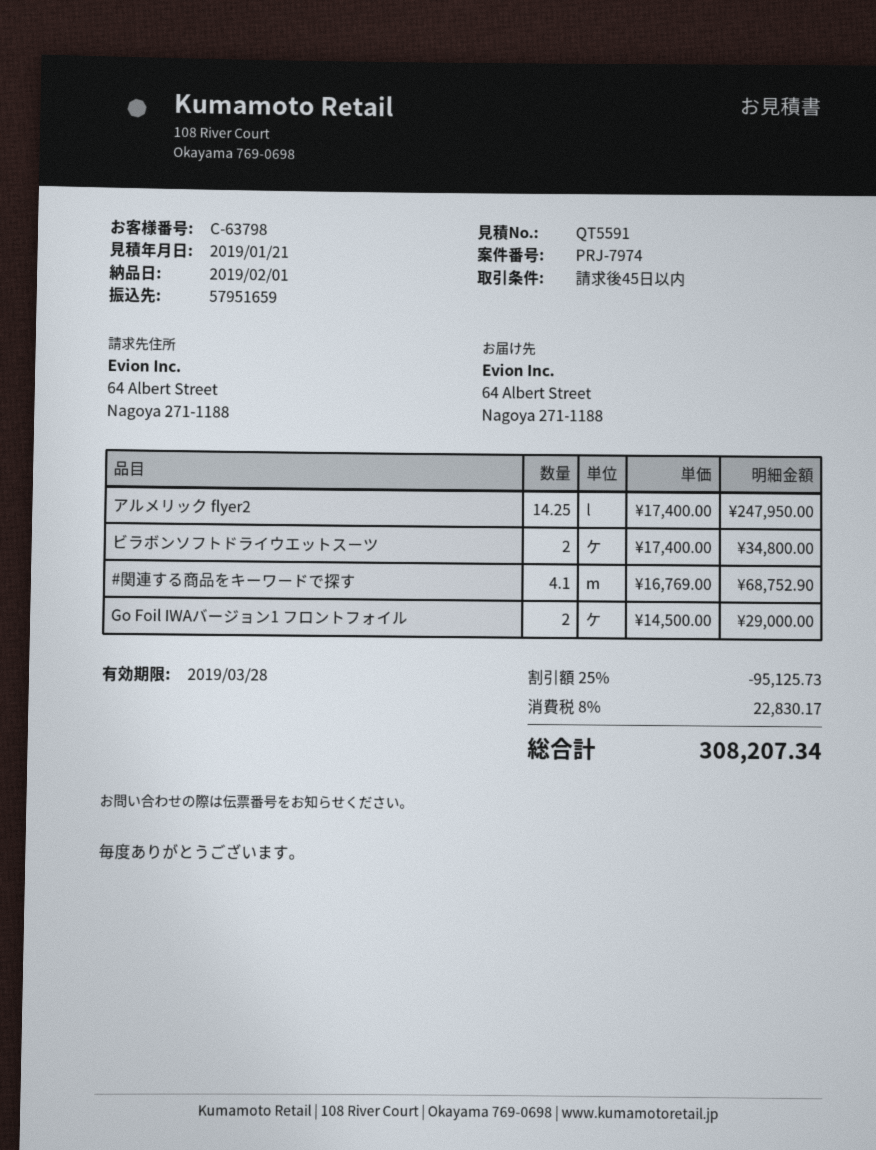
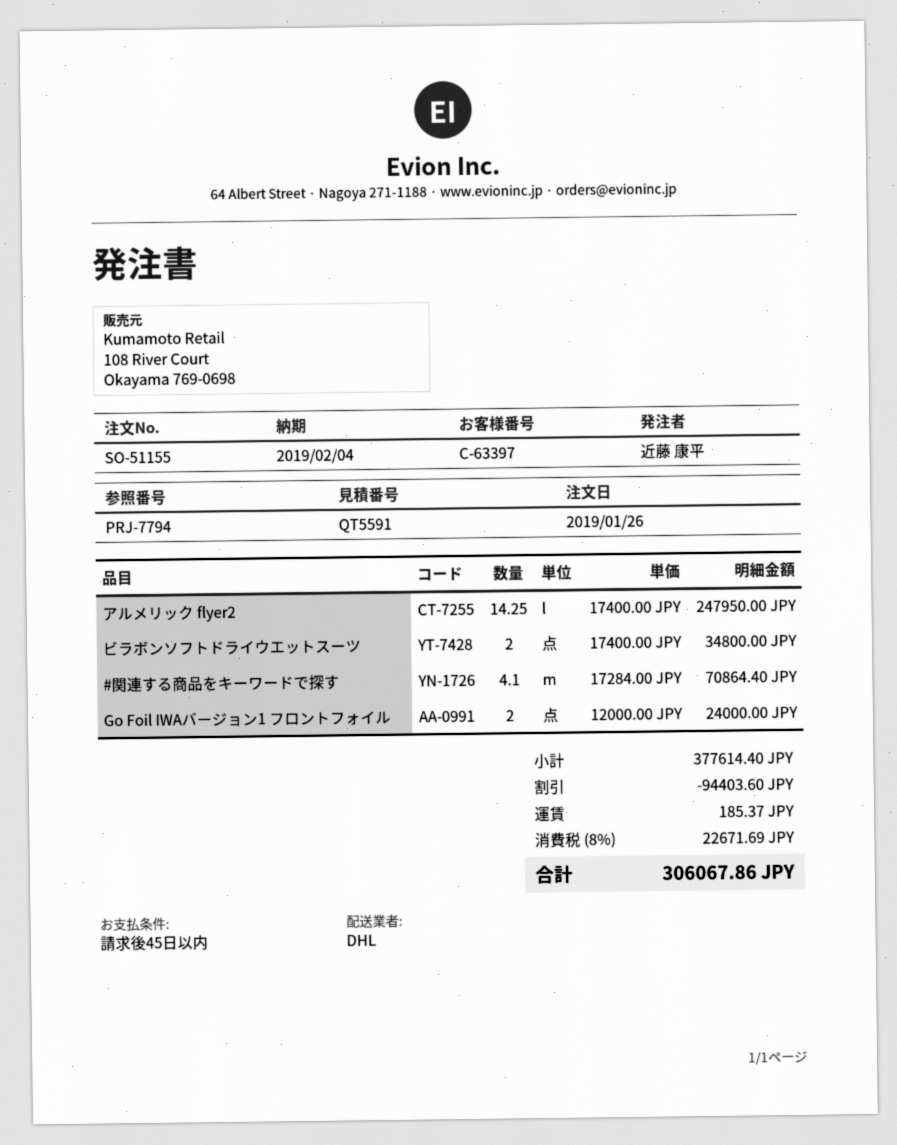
delivery date: 2019-02-01 -> 2019-02-04
customer number: C-63798 -> C-63397
reference: PRJ-7974 -> PRJ-7794
#関連する商品をキーワードで探す: 4.1 x 16769.00 = 68752.90 -> 4.1 x 17284.00 = 70864.40
Go Foil IWAバージョン1 フロントフォイル: 2 x 14500.00 = 29000.00 -> 2 x 12000.00 = 24000.00
discount: 95125.73 -> 94403.60
shipping: none -> 185.37
tax: 8% = 22830.17 -> 8% = 22671.69
total: 308207.34 -> 306067.86

